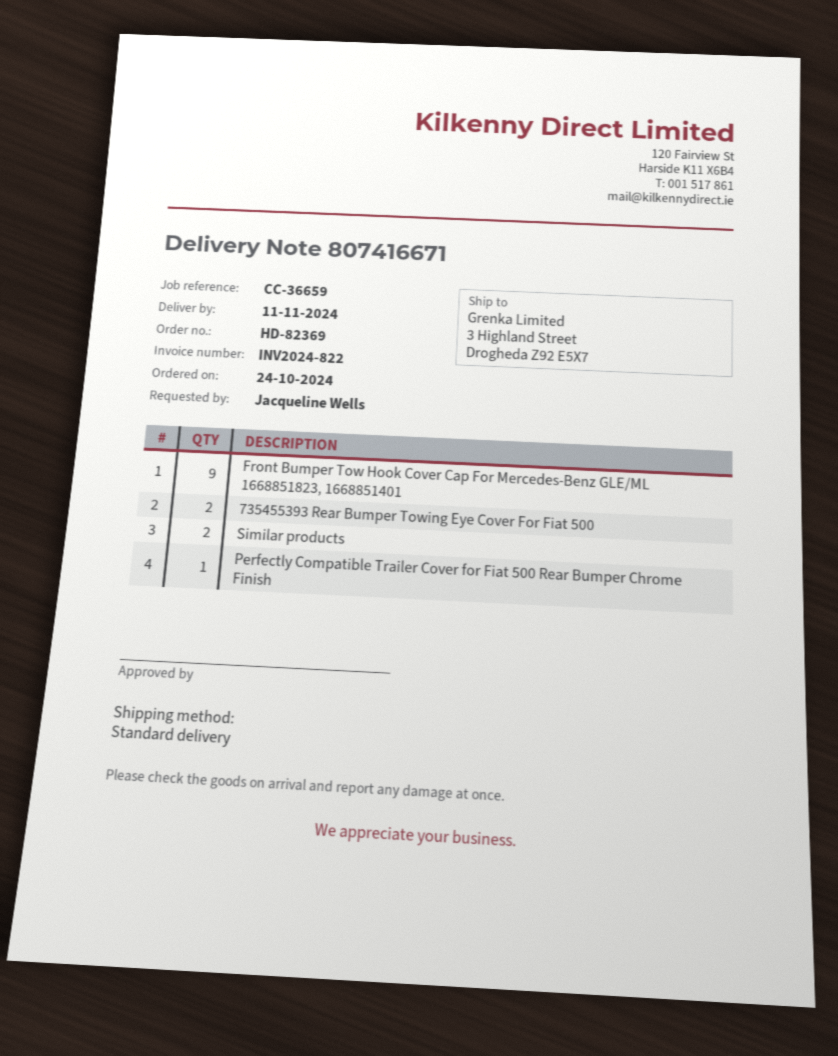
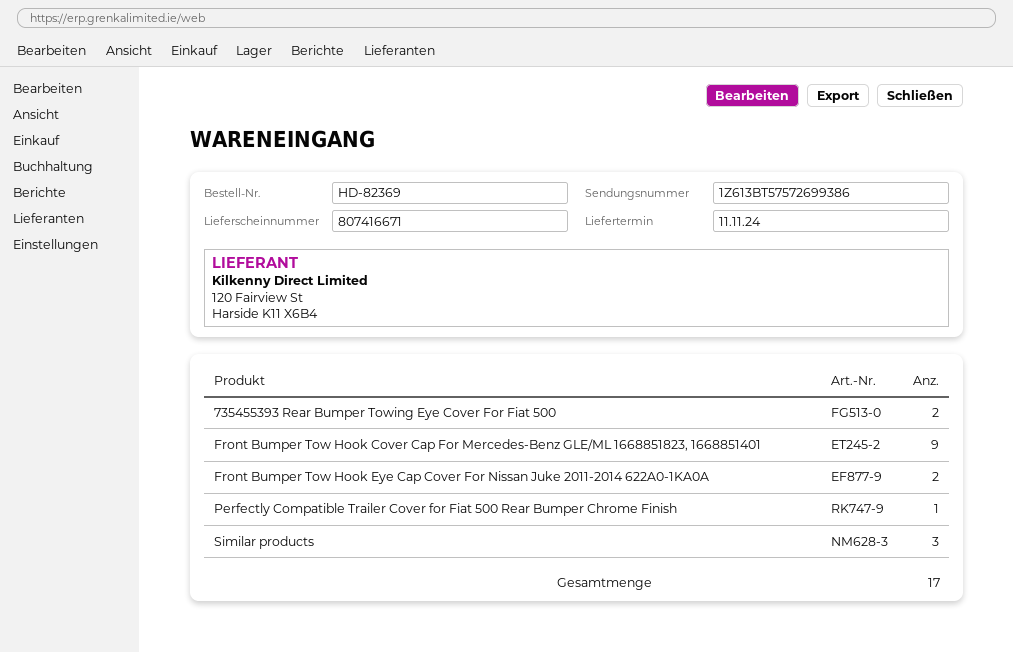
Similar products: 2 -> 3
Front Bumper Tow Hook Eye Cap Cover For Nissan Juke 2011-2014 622A0-1KA0A: none -> 2

